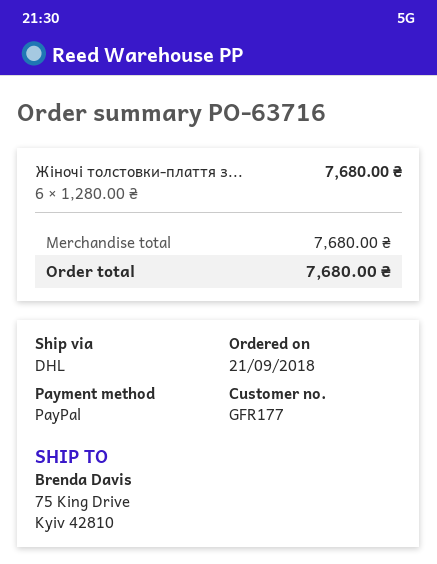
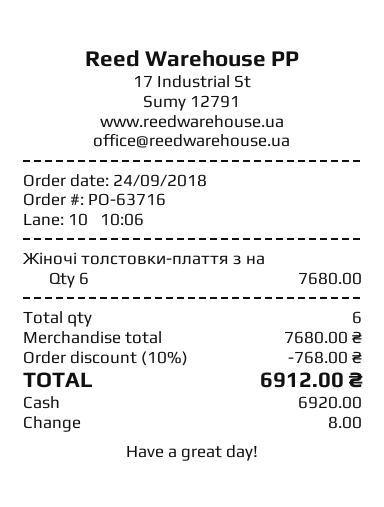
order date: 2018-09-21 -> 2018-09-24
payment method: PayPal -> cash
discount: none -> 10% = 768.00
total: 7680.00 -> 6912.00

